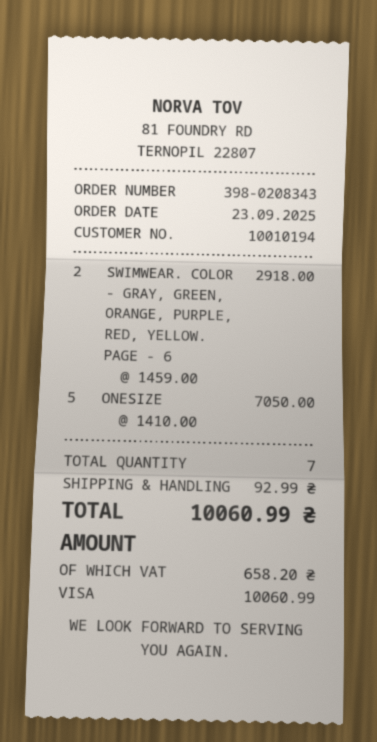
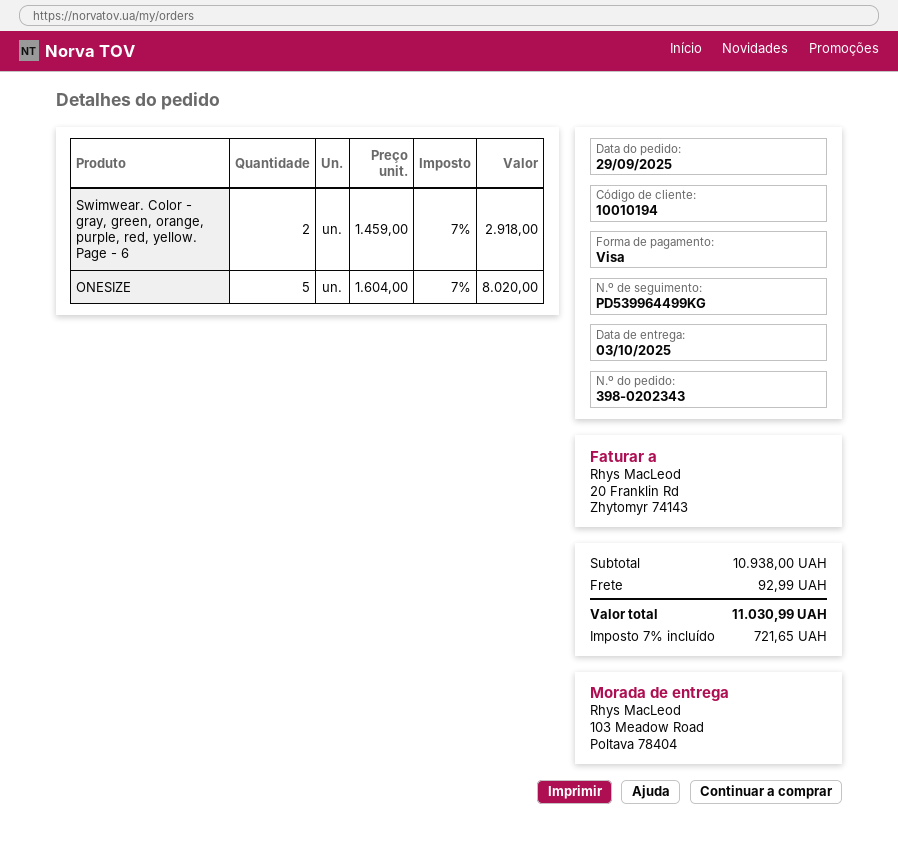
order number: 398-0208343 -> 398-0202343
order date: 2025-09-23 -> 2025-09-29
ONESIZE: 5 x 1410.00 = 7050.00 -> 5 x 1604.00 = 8020.00
tax: 658.20 -> 721.65
total: 10060.99 -> 11030.99

